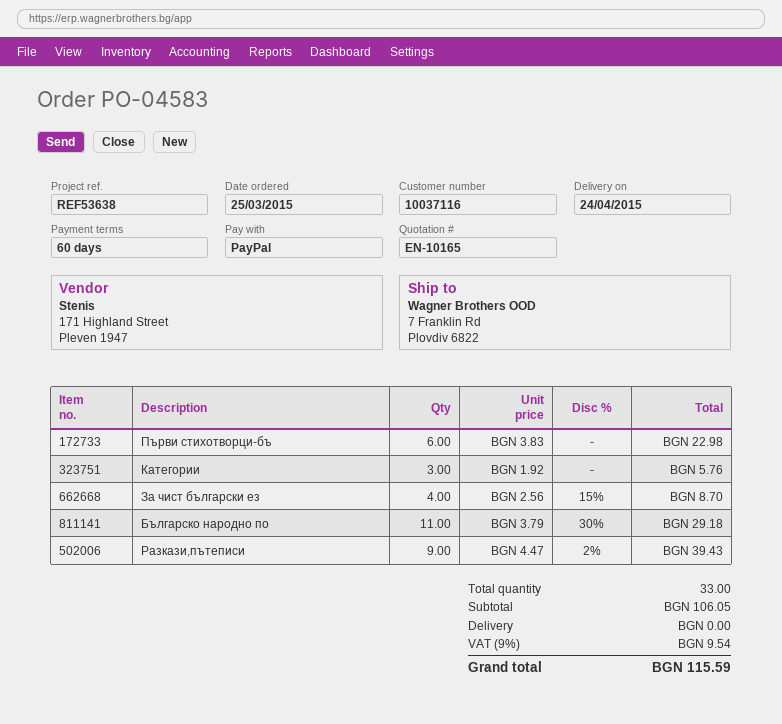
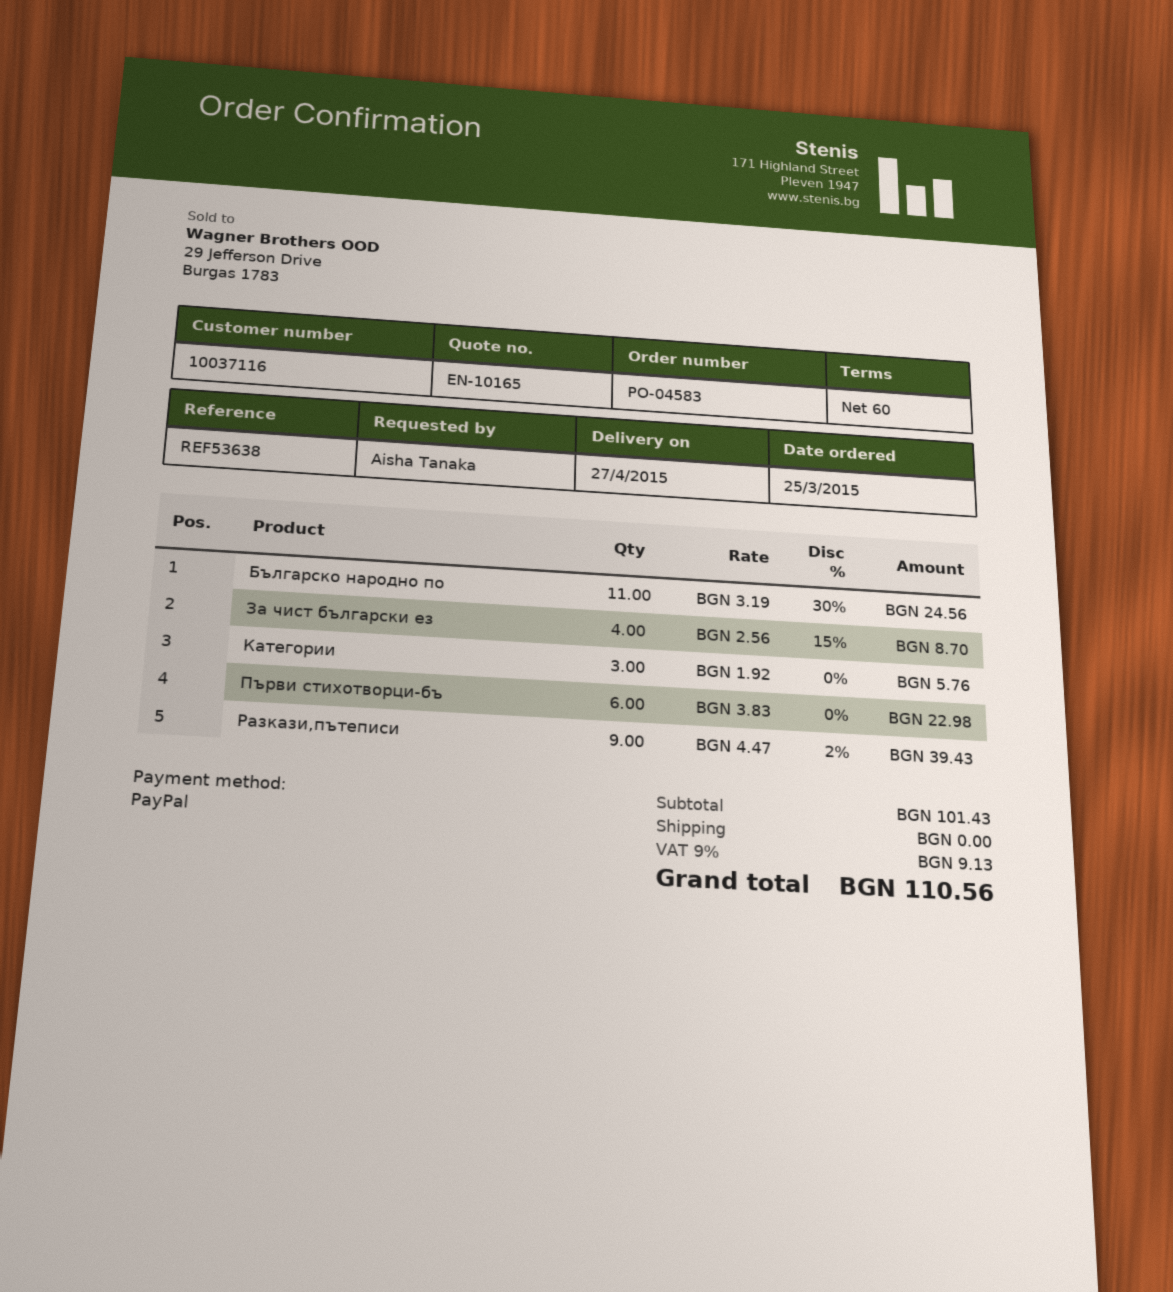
delivery date: 2015-04-24 -> 2015-04-27
Българско народно по: 11 x 3.79 - 30% = 29.18 -> 11 x 3.19 - 30% = 24.56
subtotal: 106.05 -> 101.43
tax: 9% = 9.54 -> 9% = 9.13
total: 115.59 -> 110.56

